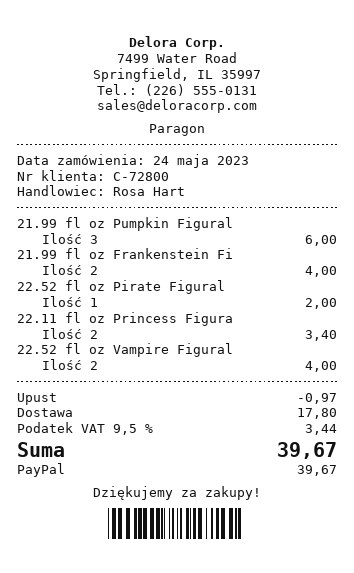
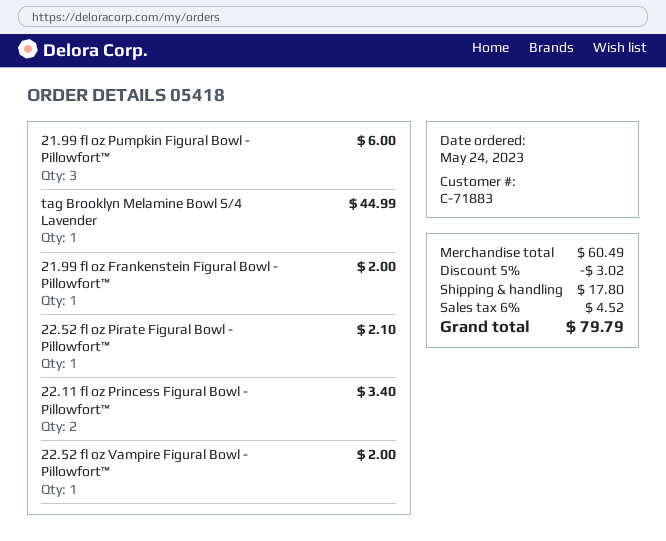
customer number: C-72800 -> C-71883
21.99 fl oz Frankenstein Fi: 2 for 4.00 -> 1 for 2.00
22.52 fl oz Pirate Figural: 1 for 2.00 -> 1 for 2.10
22.52 fl oz Vampire Figural: 2 for 4.00 -> 1 for 2.00
tag Brooklyn Melamine Bowl S/4 Lavender: none -> 1 for 44.99
discount: 0.97 -> 3.02
tax: 9.5% = 3.44 -> 6% = 4.52
total: 39.67 -> 79.79

